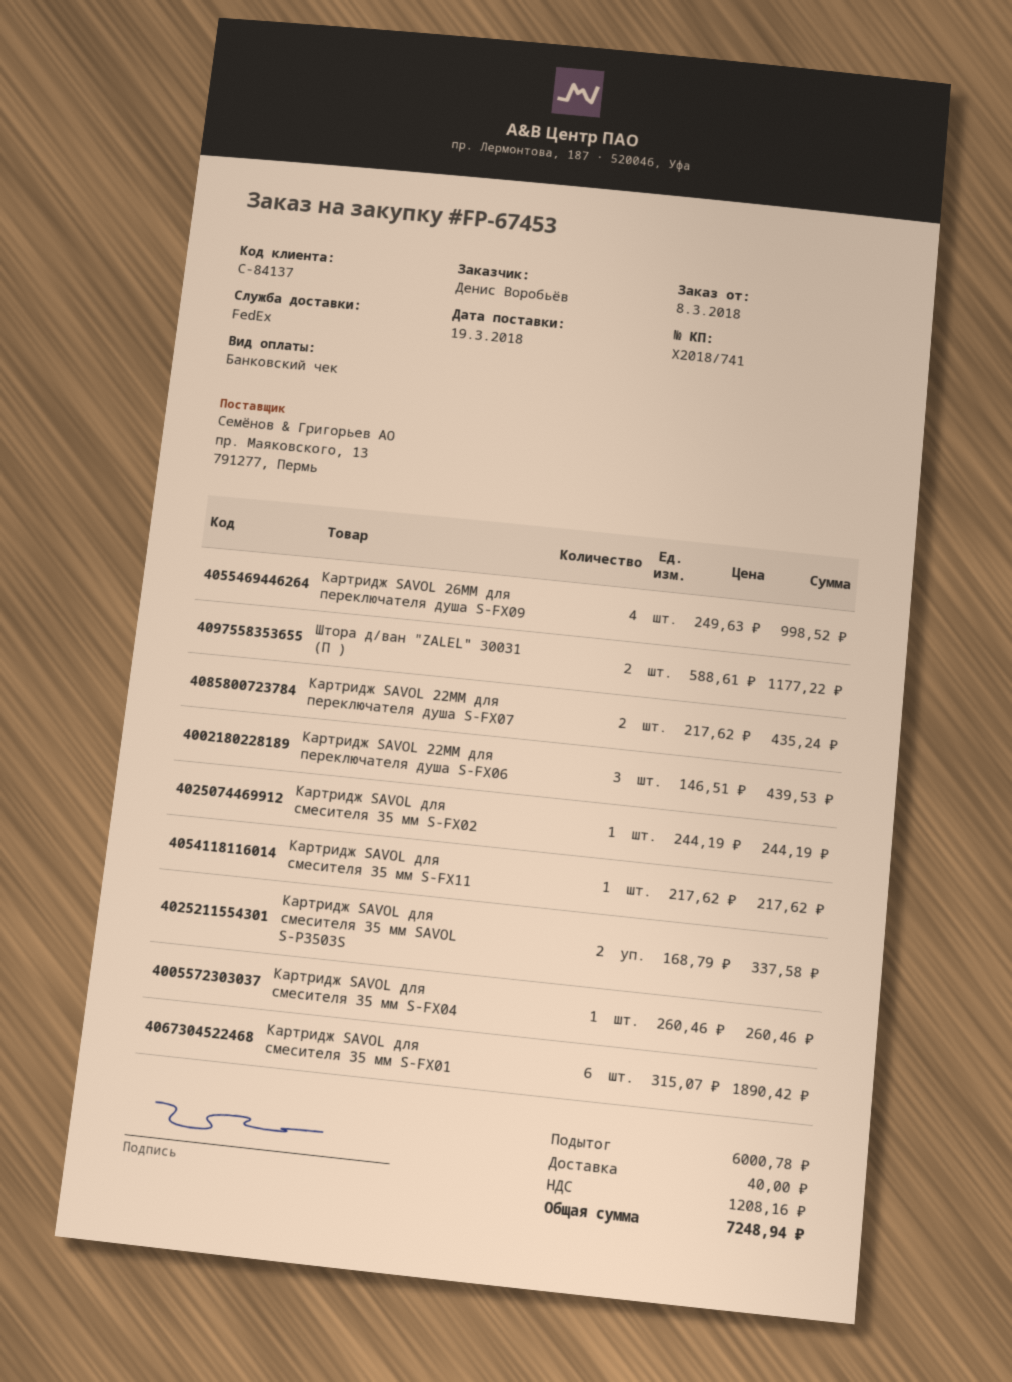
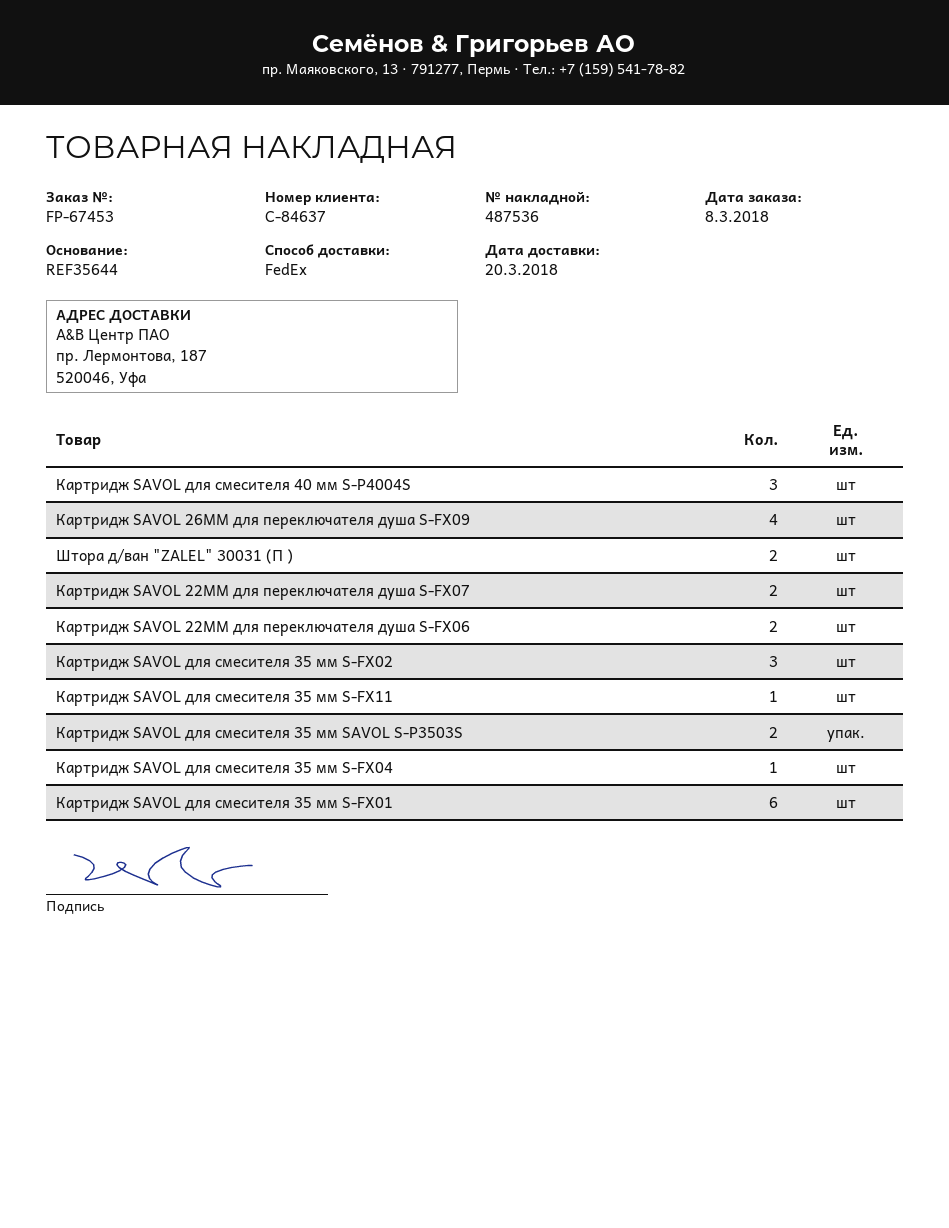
delivery date: 2018-03-19 -> 2018-03-20
customer number: C-84137 -> C-84637
Картридж SAVOL 22MM для переключателя душа S-FX06: 3 -> 2
Картридж SAVOL для смесителя 35 мм S-FX02: 1 -> 3
Картридж SAVOL для смесителя 40 мм S-P4004S: none -> 3

